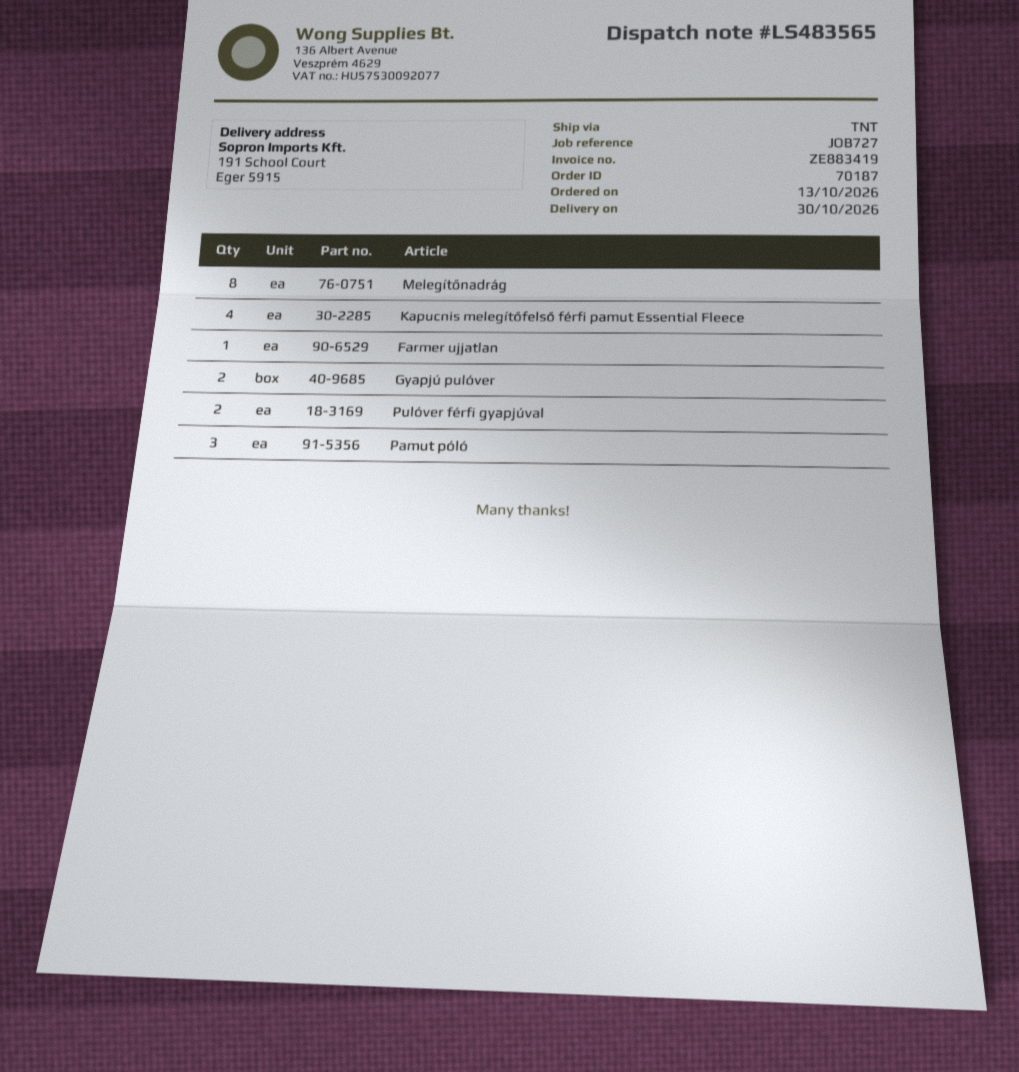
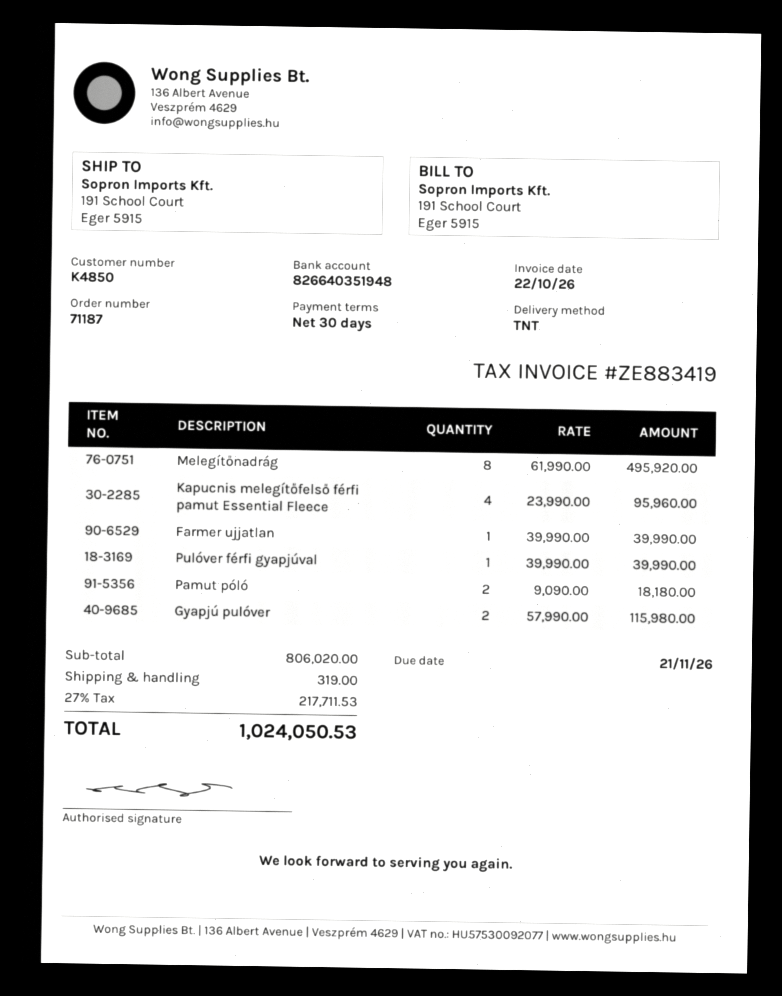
order number: 70187 -> 71187
Pulóver férfi gyapjúval: 2 -> 1
Pamut póló: 3 -> 2

